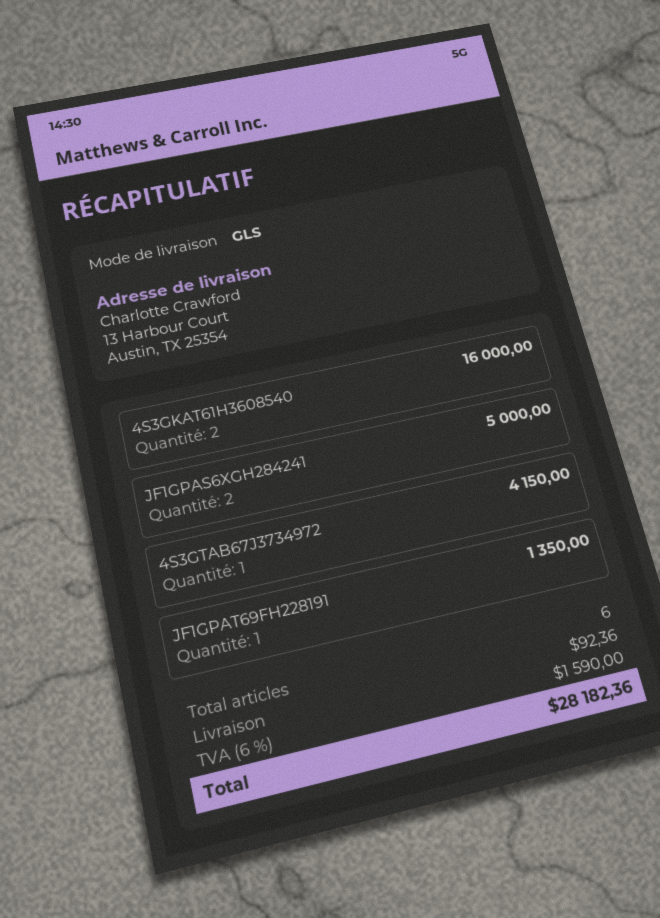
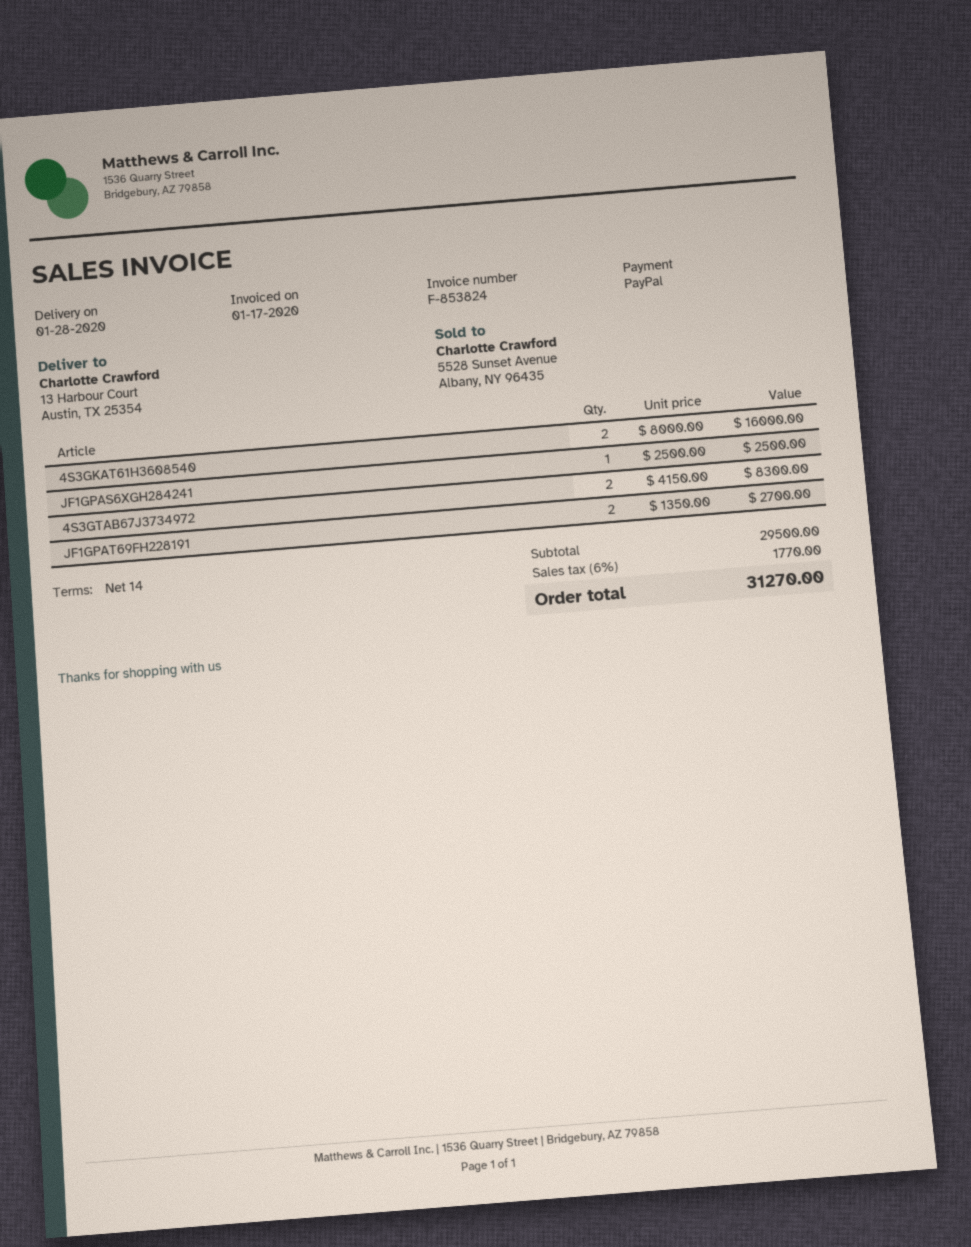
JF1GPAS6XGH284241: 2 for 5000.00 -> 1 for 2500.00
4S3GTAB67J3734972: 1 for 4150.00 -> 2 for 8300.00
JF1GPAT69FH228191: 1 for 1350.00 -> 2 for 2700.00
shipping: 92.36 -> none
tax: 6% = 1590.00 -> 6% = 1770.00
total: 28182.36 -> 31270.00

